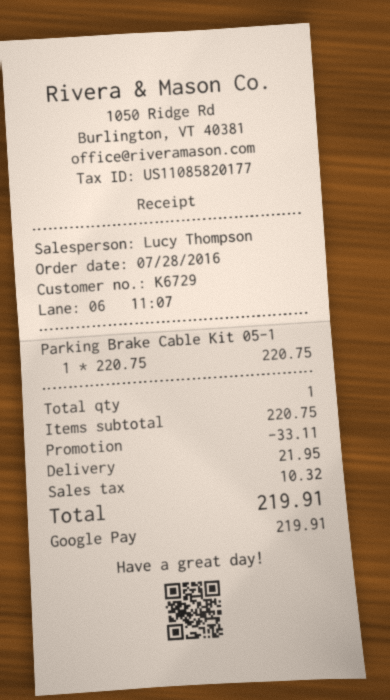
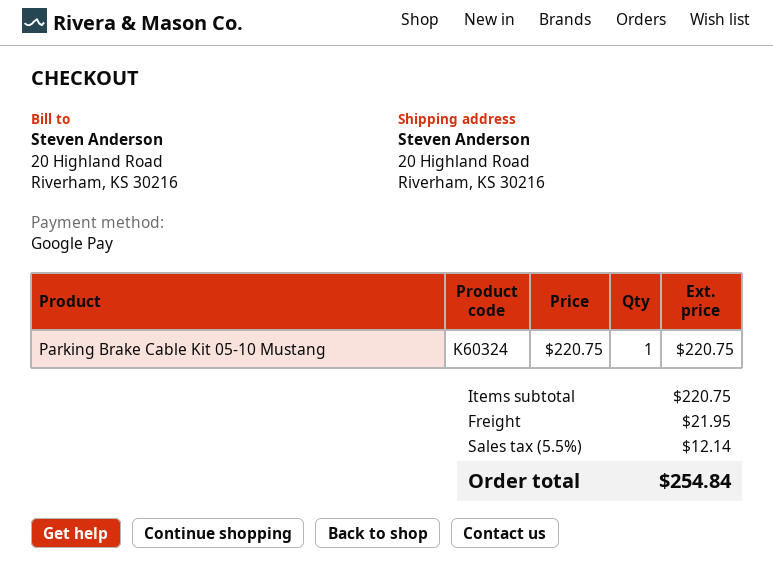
discount: 33.11 -> none
tax: 10.32 -> 12.14
total: 219.91 -> 254.84

